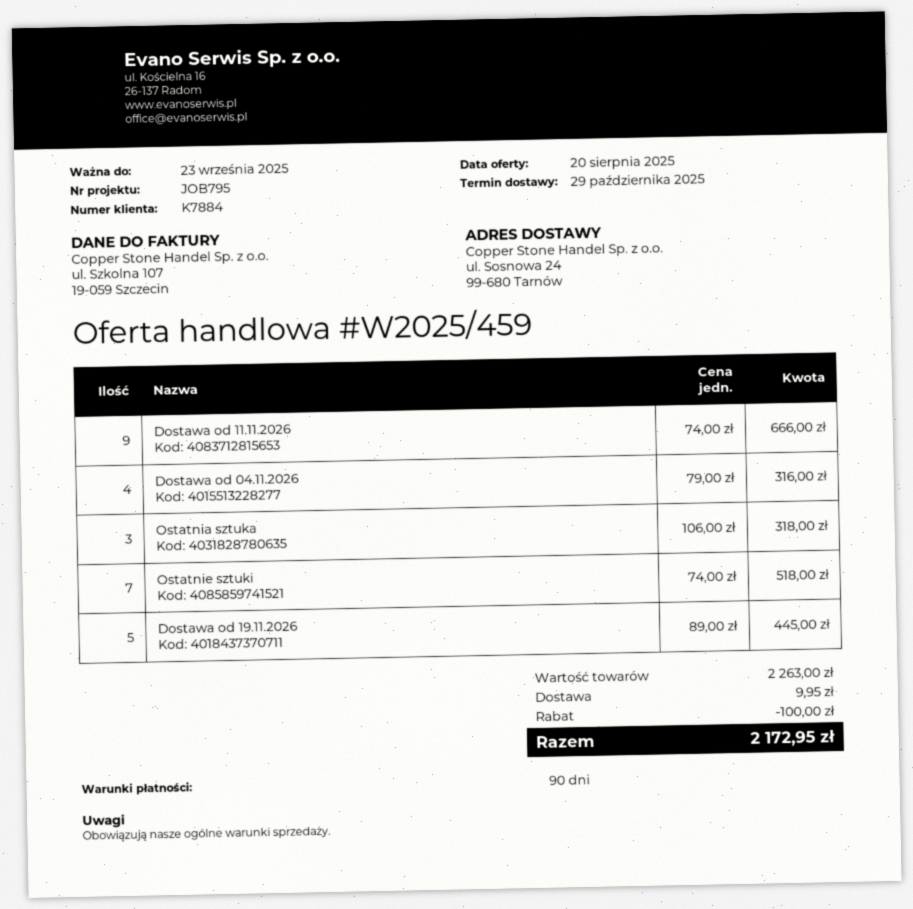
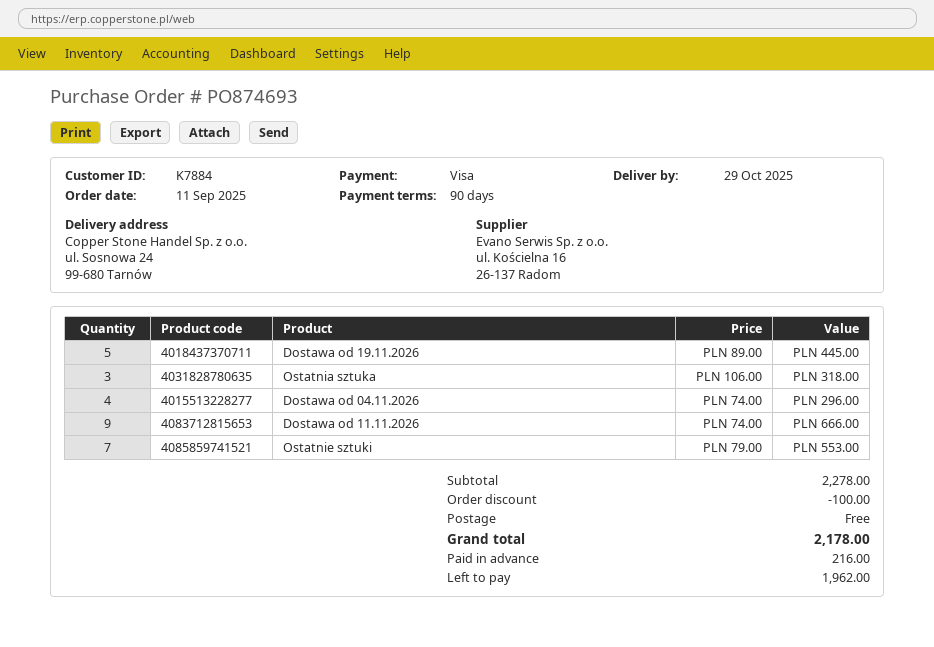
Dostawa od 04.11.2026: 4 x 79.00 = 316.00 -> 4 x 74.00 = 296.00
Ostatnie sztuki: 7 x 74.00 = 518.00 -> 7 x 79.00 = 553.00
subtotal: 2263.00 -> 2278.00
shipping: 9.95 -> 0.00
total: 2172.95 -> 2178.00

